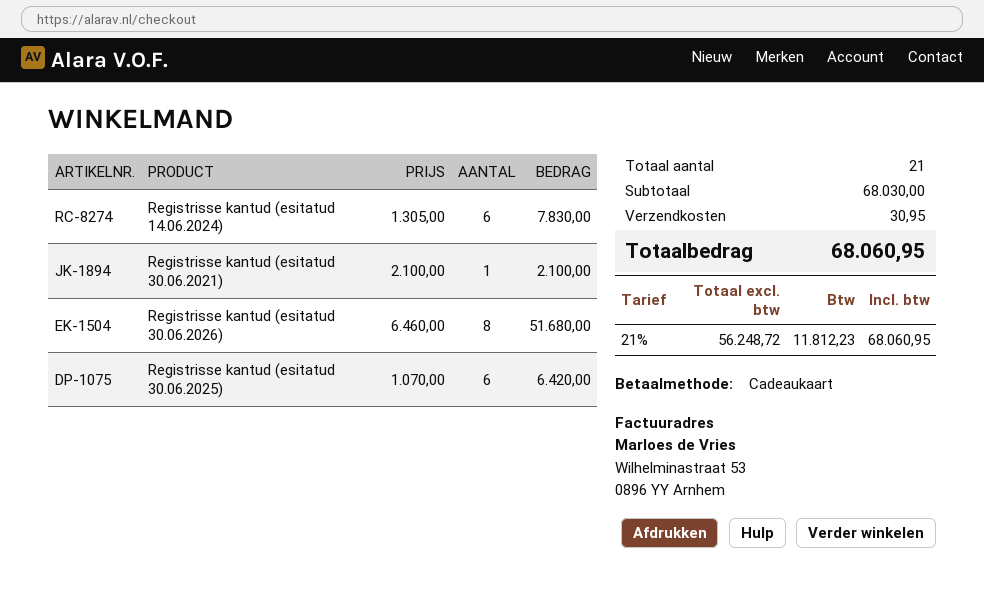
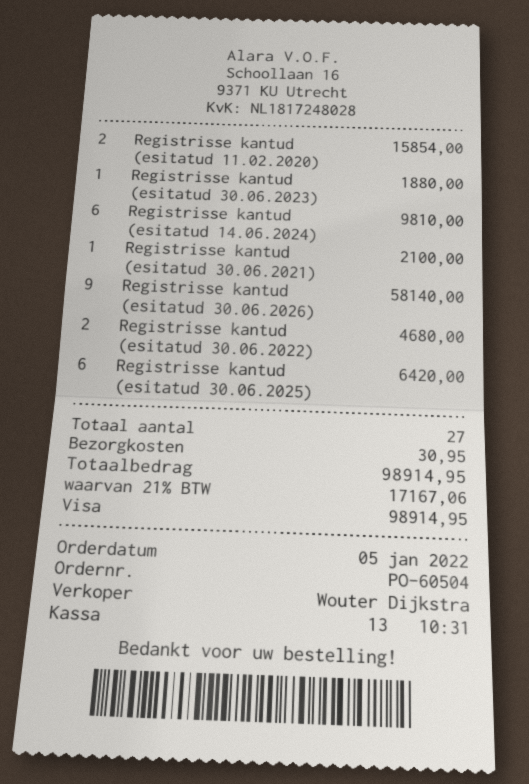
payment method: gift card -> Visa
Registrisse kantud (esitatud 14.06.2024): 6 for 7830.00 -> 6 for 9810.00
Registrisse kantud (esitatud 30.06.2026): 8 for 51680.00 -> 9 for 58140.00
Registrisse kantud (esitatud 11.02.2020): none -> 2 for 15854.00
Registrisse kantud (esitatud 30.06.2023): none -> 1 for 1880.00
Registrisse kantud (esitatud 30.06.2022): none -> 2 for 4680.00
total quantity: 21 -> 27
tax: 21% = 11812.23 -> 21% = 17167.06
total: 68060.95 -> 98914.95

